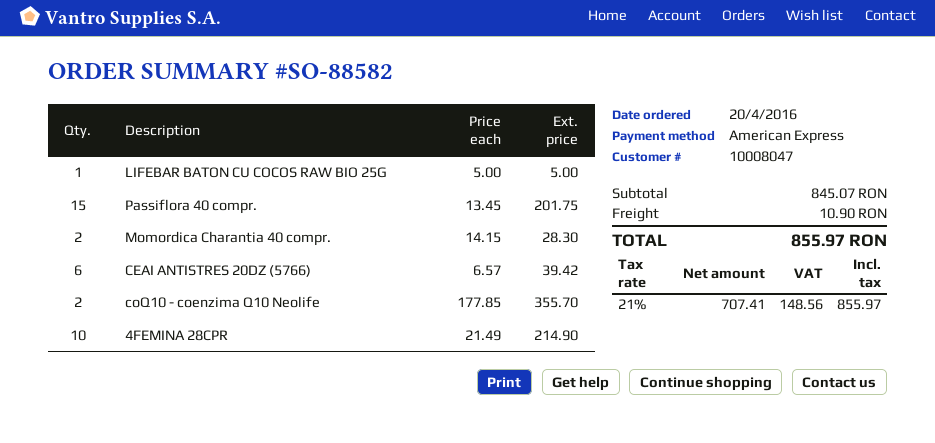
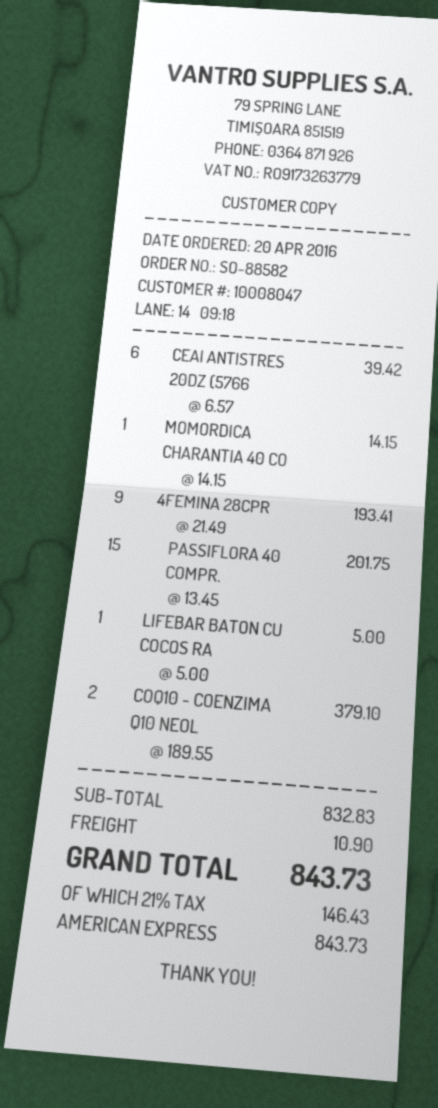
Momordica Charantia 40 compr.: 2 x 14.15 = 28.30 -> 1 x 14.15 = 14.15
coQ10 - coenzima Q10 Neolife: 2 x 177.85 = 355.70 -> 2 x 189.55 = 379.10
4FEMINA 28CPR: 10 x 21.49 = 214.90 -> 9 x 21.49 = 193.41
subtotal: 845.07 -> 832.83
tax: 21% = 148.56 -> 21% = 146.43
total: 855.97 -> 843.73

